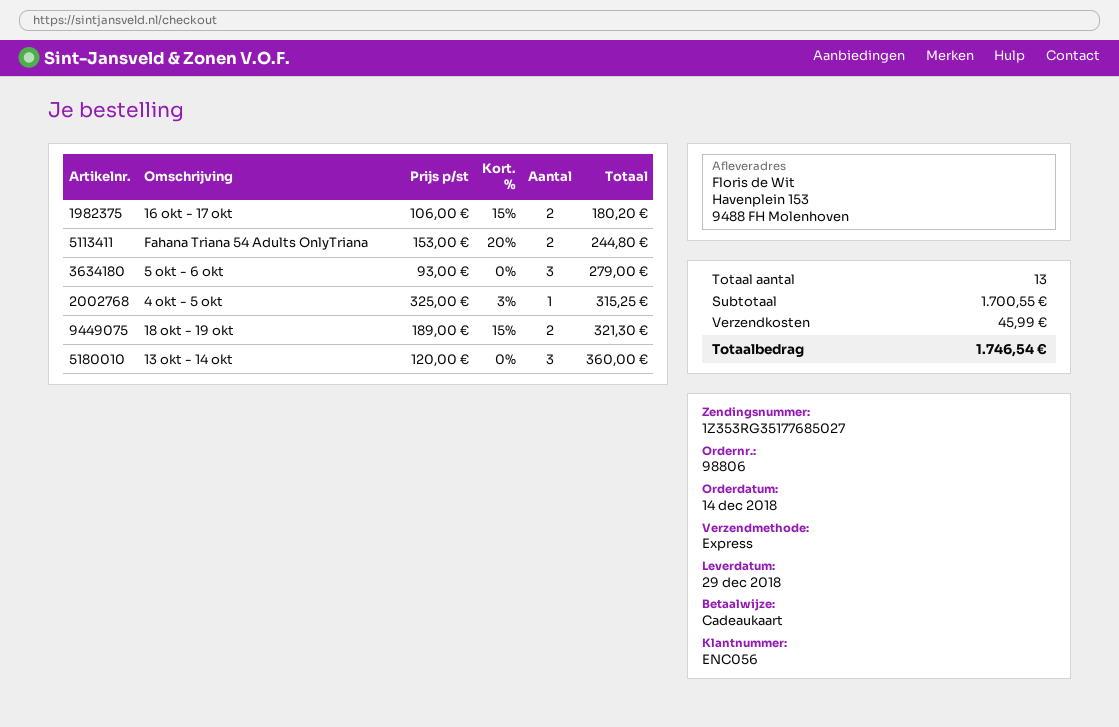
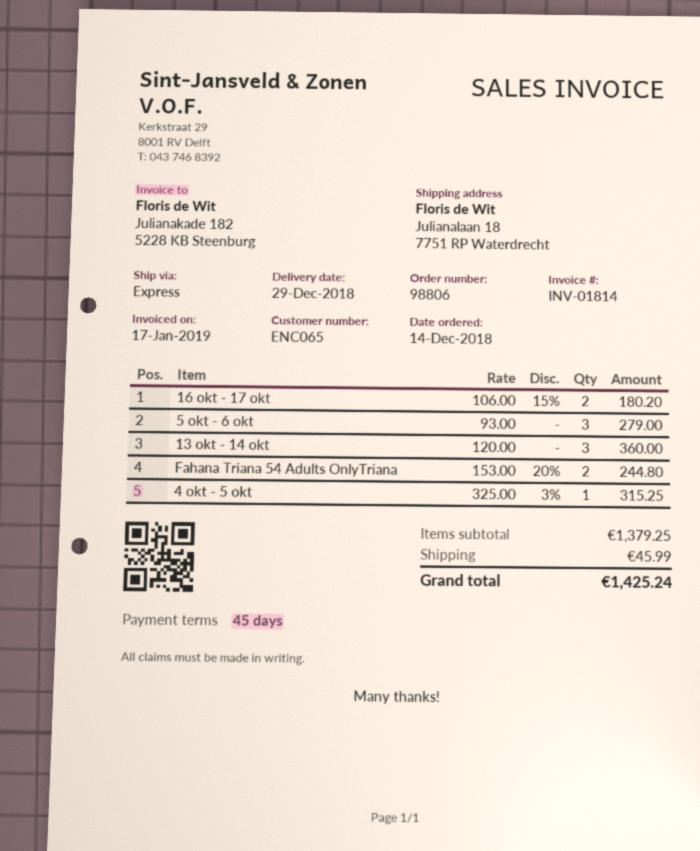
customer number: ENC056 -> ENC065
ship to: Havenplein 153, 9488 FH Molenhoven -> Julianalaan 18, 7751 RP Waterdrecht
18 okt - 19 okt: 2 x 189.00 - 15% = 321.30 -> none
subtotal: 1700.55 -> 1379.25
total: 1746.54 -> 1425.24

